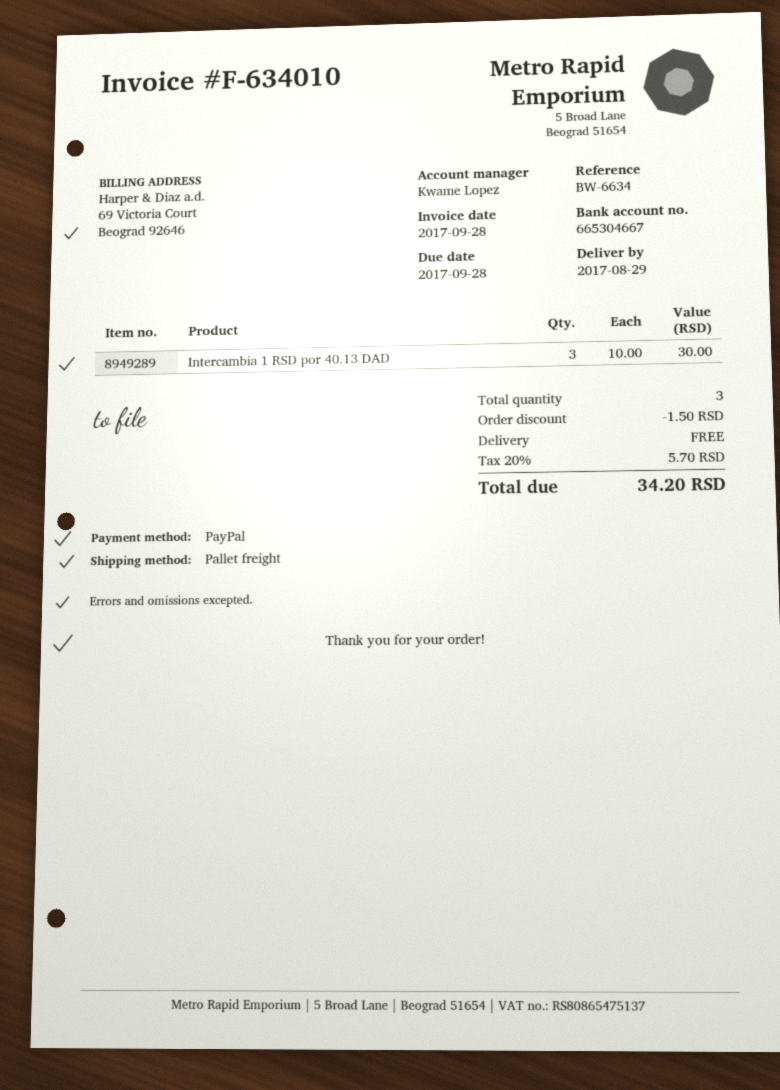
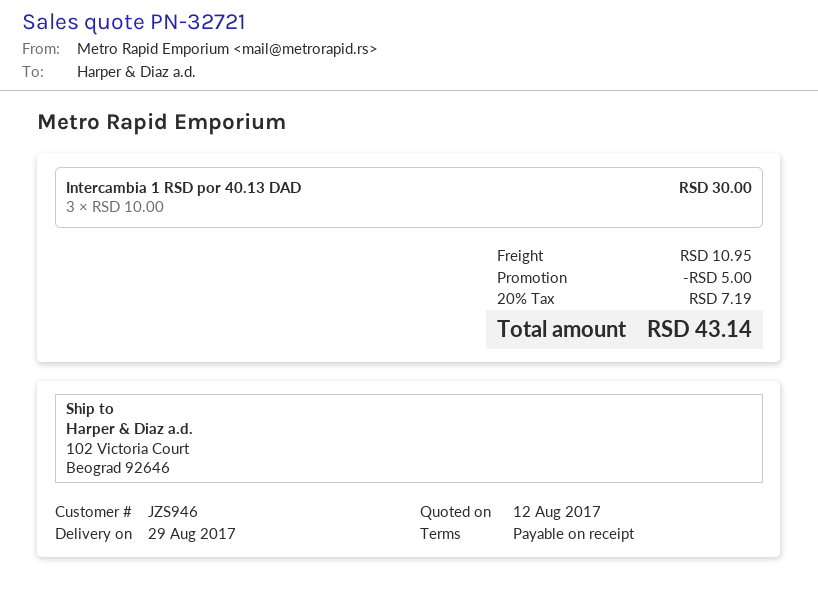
discount: 1.50 -> 5.00
shipping: 0.00 -> 10.95
tax: 20% = 5.70 -> 20% = 7.19
total: 34.20 -> 43.14

